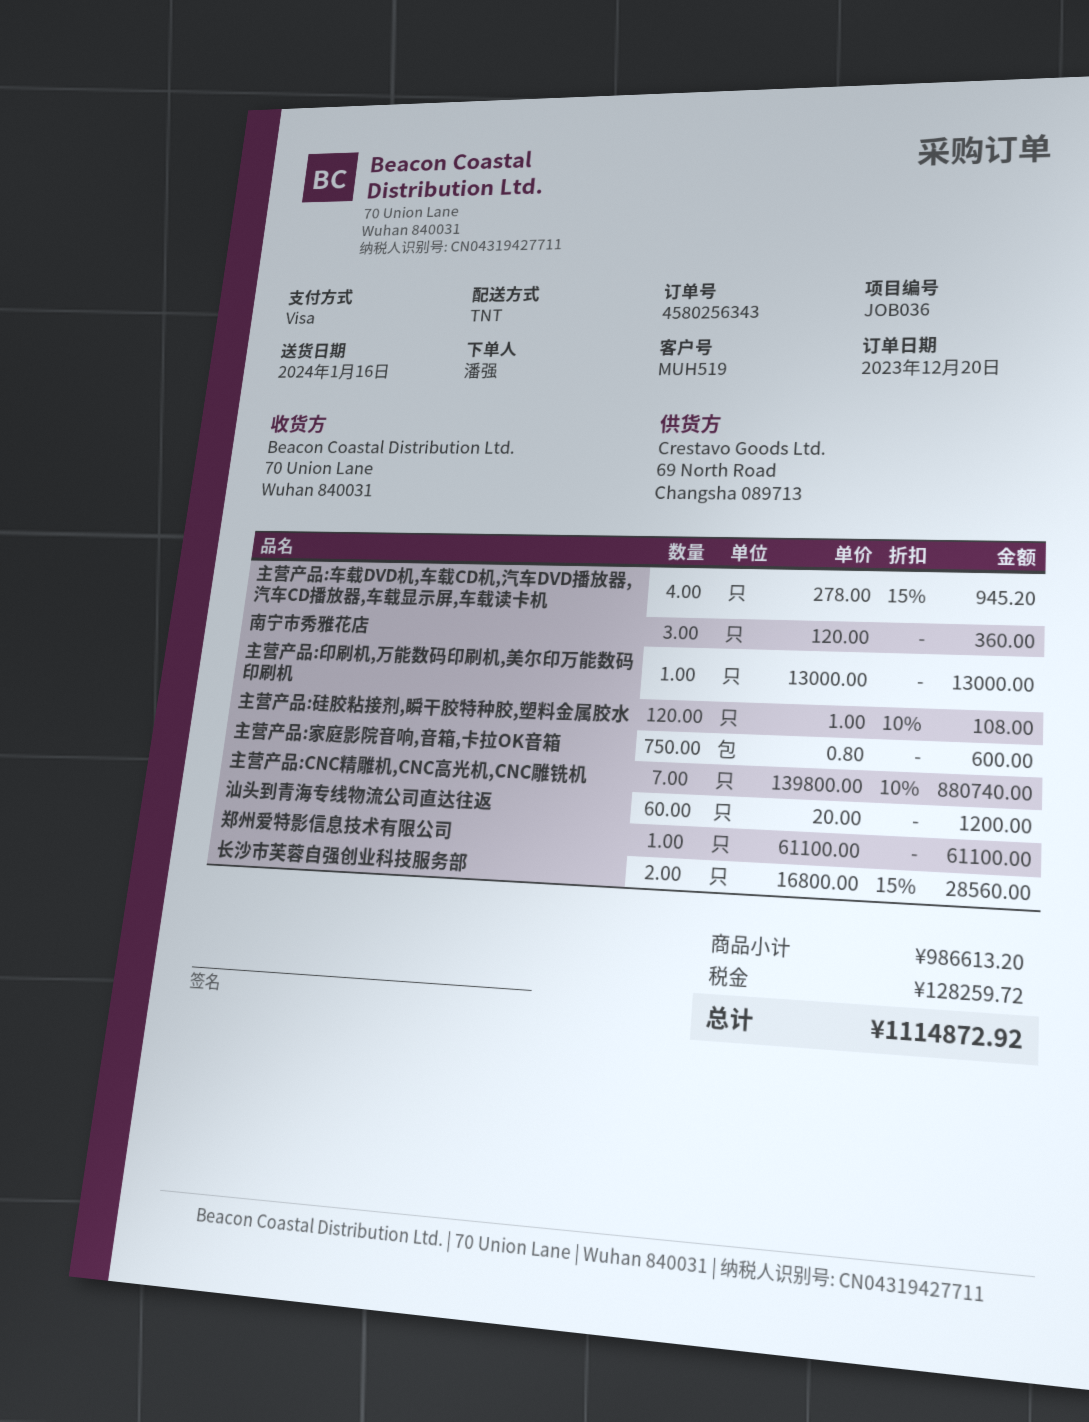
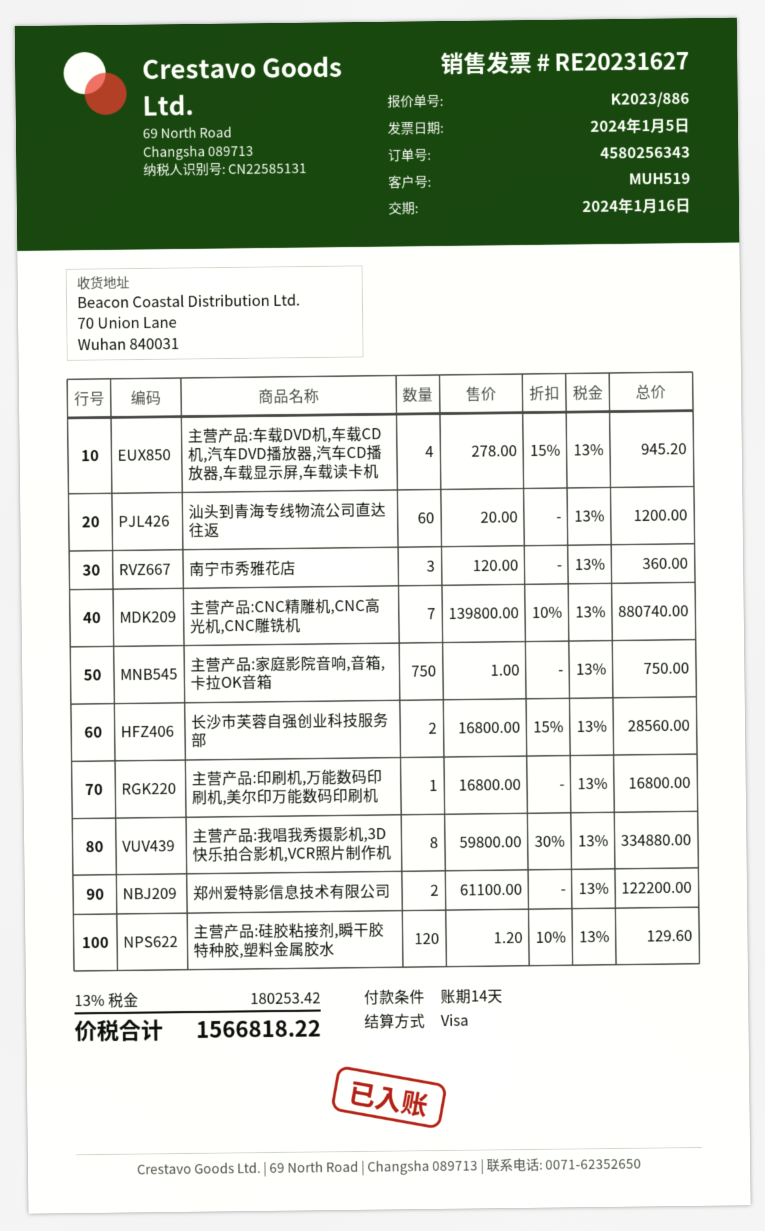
主营产品:印刷机,万能数码印刷机,美尔印万能数码印刷机: 1 x 13000.00 = 13000.00 -> 1 x 16800.00 = 16800.00
主营产品:硅胶粘接剂,瞬干胶特种胶,塑料金属胶水: 120 x 1.00 - 10% = 108.00 -> 120 x 1.20 - 10% = 129.60
主营产品:家庭影院音响,音箱,卡拉OK音箱: 750 x 0.80 = 600.00 -> 750 x 1.00 = 750.00
郑州爱特影信息技术有限公司: 1 x 61100.00 = 61100.00 -> 2 x 61100.00 = 122200.00
主营产品:我唱我秀摄影机,3D快乐拍合影机,VCR照片制作机: none -> 8 x 59800.00 - 30% = 334880.00
tax: 128259.72 -> 180253.42
total: 1114872.92 -> 1566818.22

